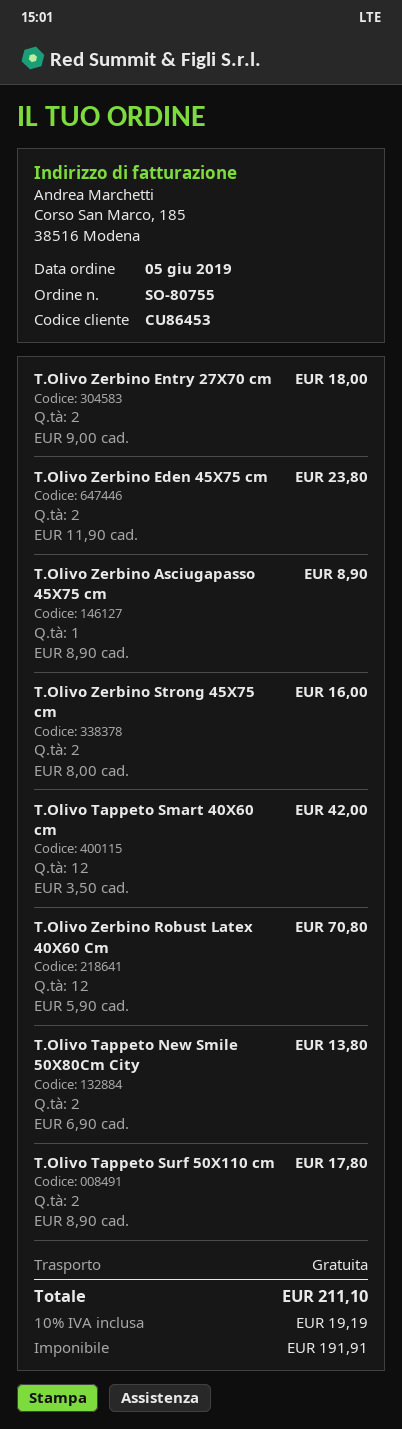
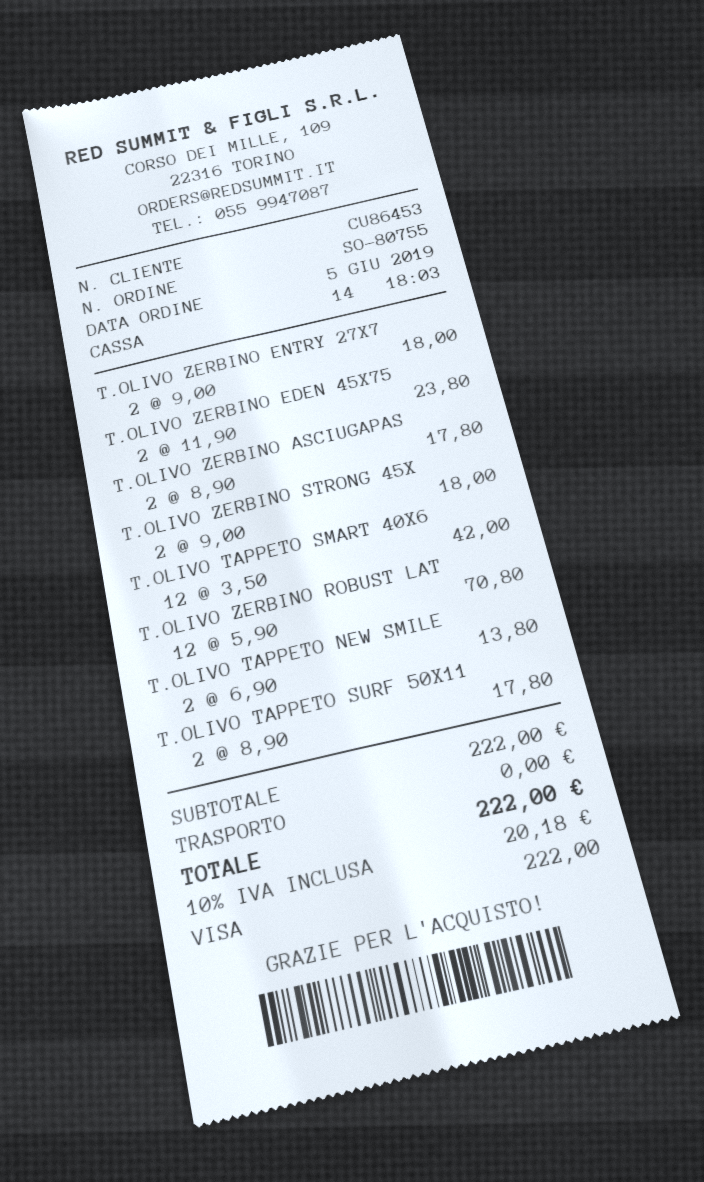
T.Olivo Zerbino Asciugapasso 45X75 cm: 1 x 8.90 = 8.90 -> 2 x 8.90 = 17.80
T.Olivo Zerbino Strong 45X75 cm: 2 x 8.00 = 16.00 -> 2 x 9.00 = 18.00
tax: 10% = 19.19 -> 10% = 20.18
total: 211.10 -> 222.00

